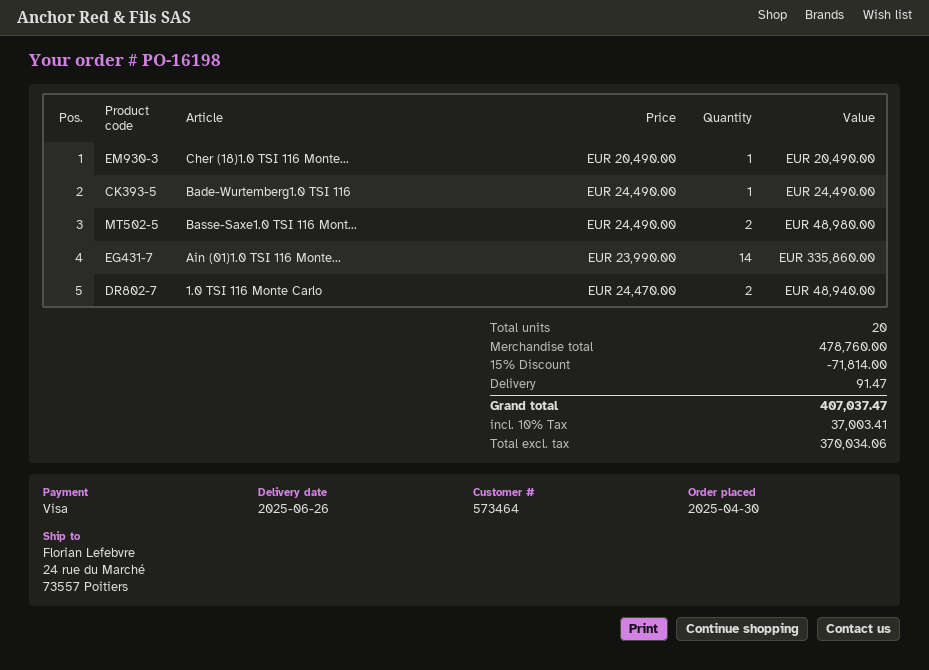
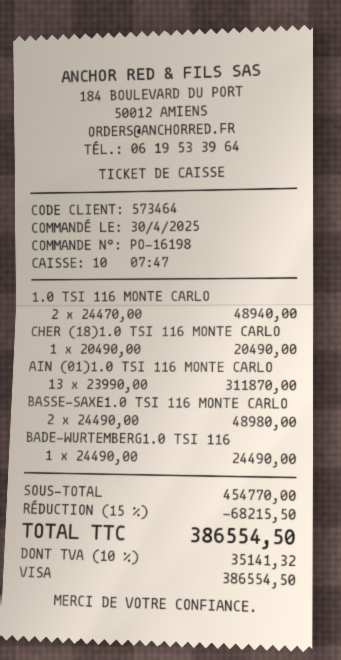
Ain (01)1.0 TSI 116 Monte...: 14 x 23990.00 = 335860.00 -> 13 x 23990.00 = 311870.00
subtotal: 478760.00 -> 454770.00
discount: 15% = 71814.00 -> 15% = 68215.50
shipping: 91.47 -> none
tax: 10% = 37003.41 -> 10% = 35141.32
total: 407037.47 -> 386554.50

